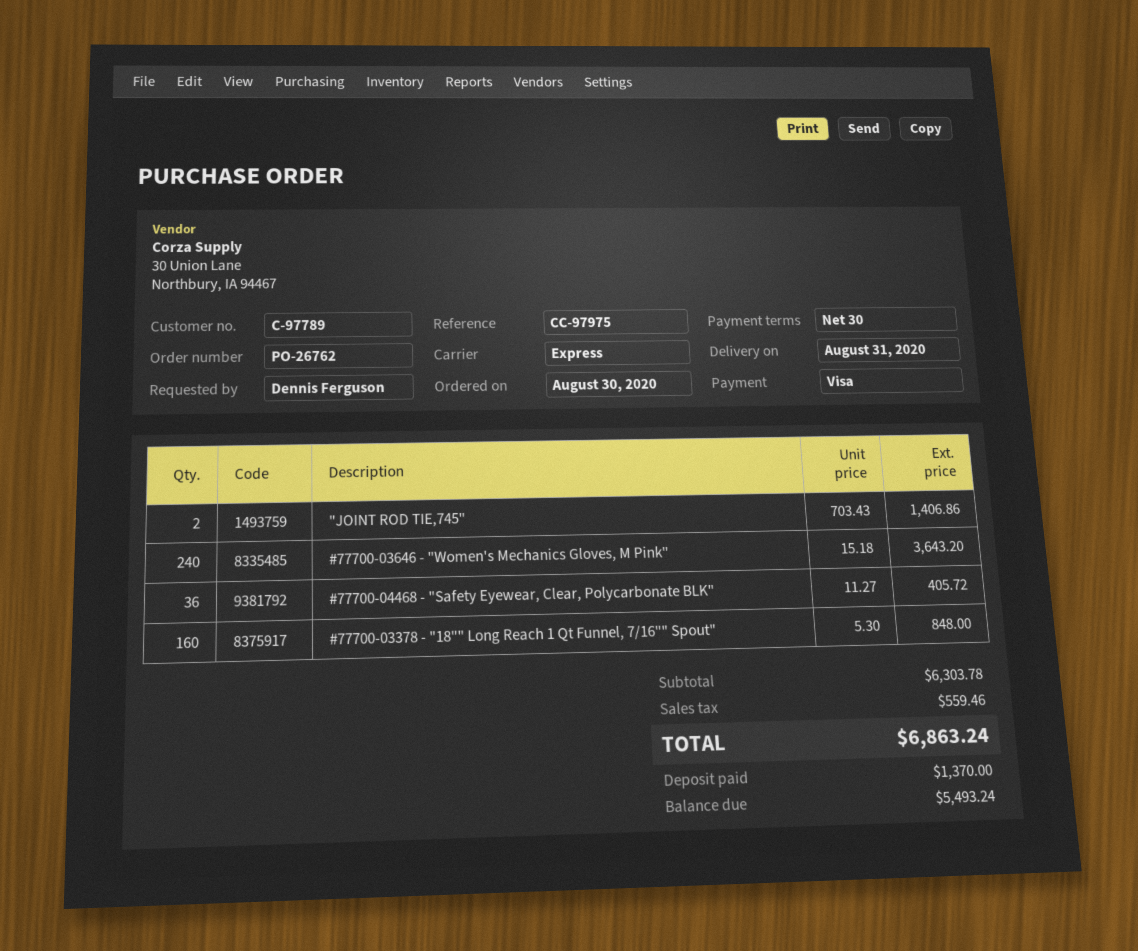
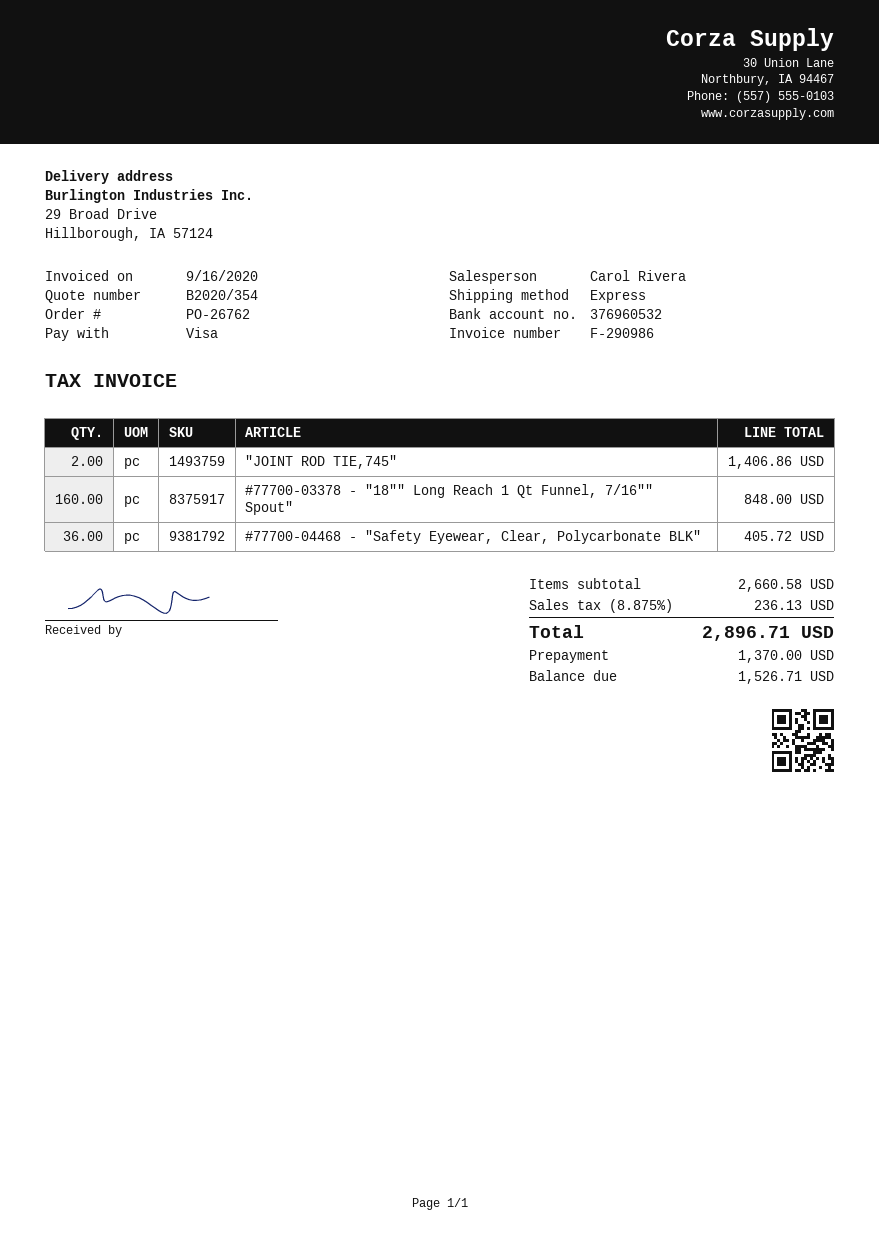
#77700-03646 - "Women's Mechanics Gloves, M Pink": 240 for 3643.20 -> none
subtotal: 6303.78 -> 2660.58
tax: 559.46 -> 236.13
total: 6863.24 -> 2896.71
balance: 5493.24 -> 1526.71

